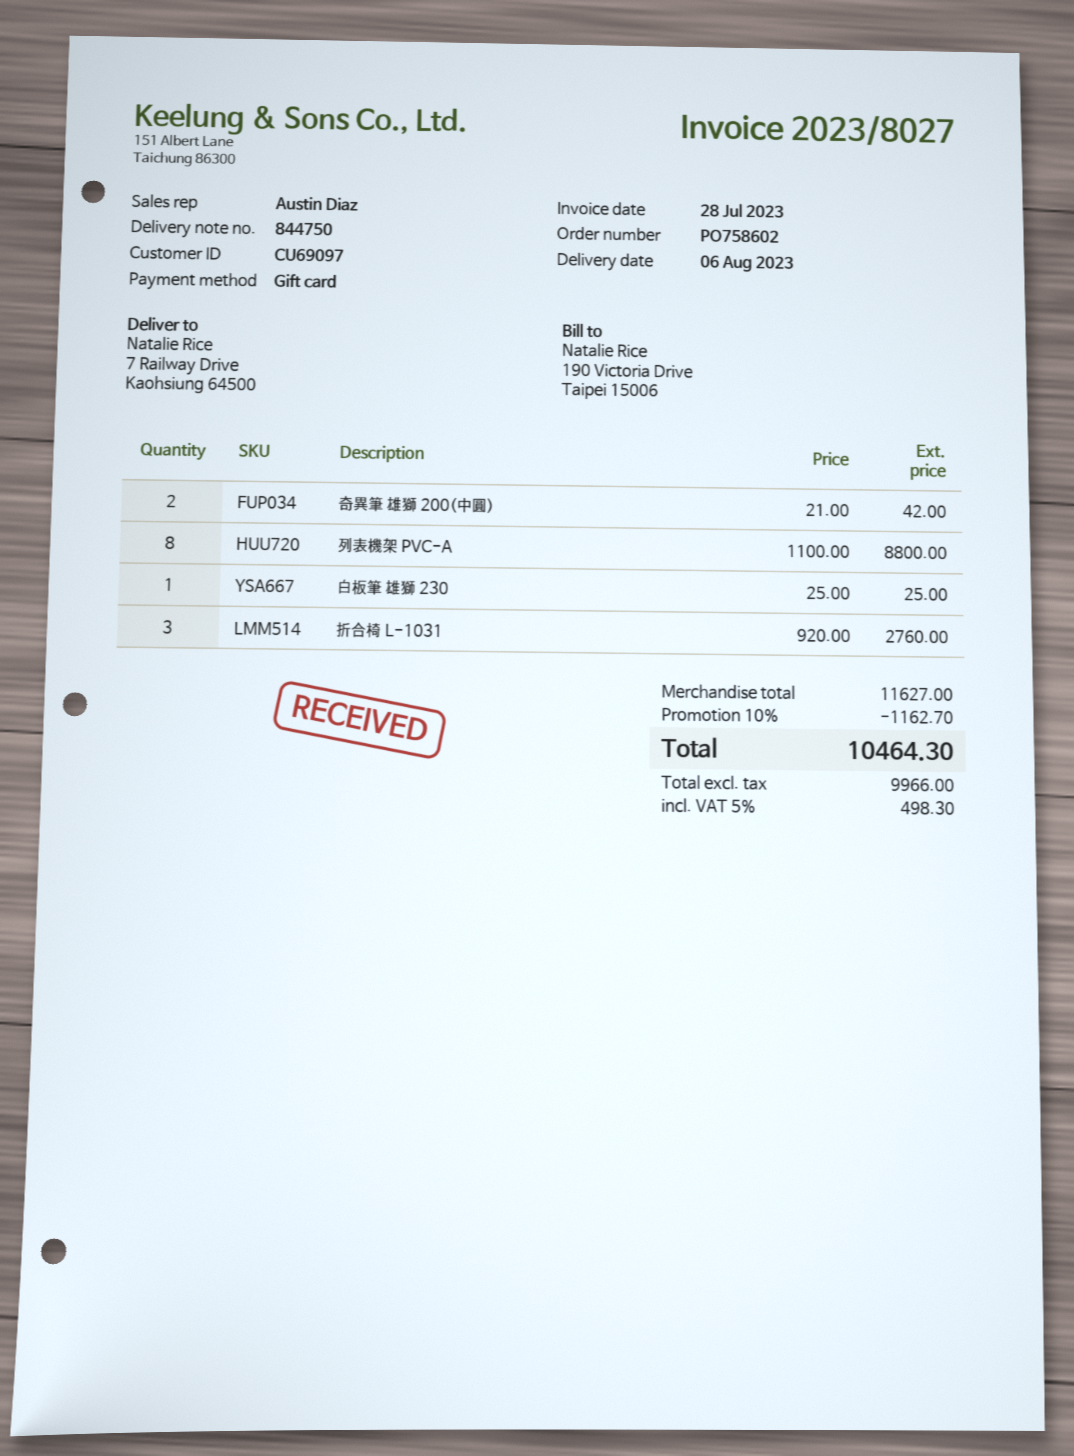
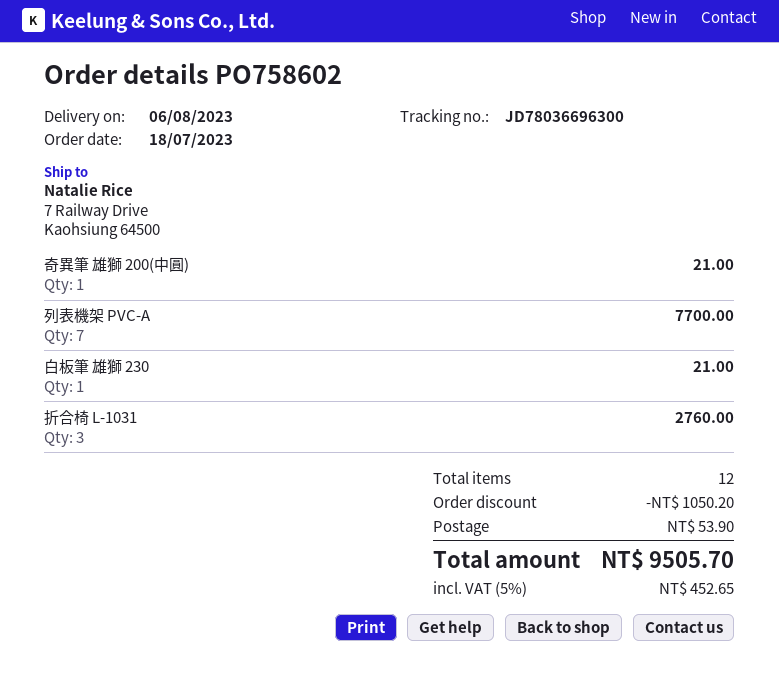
奇異筆 雄獅 200(中圓): 2 for 42.00 -> 1 for 21.00
列表機架 PVC-A: 8 for 8800.00 -> 7 for 7700.00
白板筆 雄獅 230: 1 for 25.00 -> 1 for 21.00
discount: 1162.70 -> 1050.20
shipping: none -> 53.90
tax: 5% = 498.30 -> 5% = 452.65
total: 10464.30 -> 9505.70

